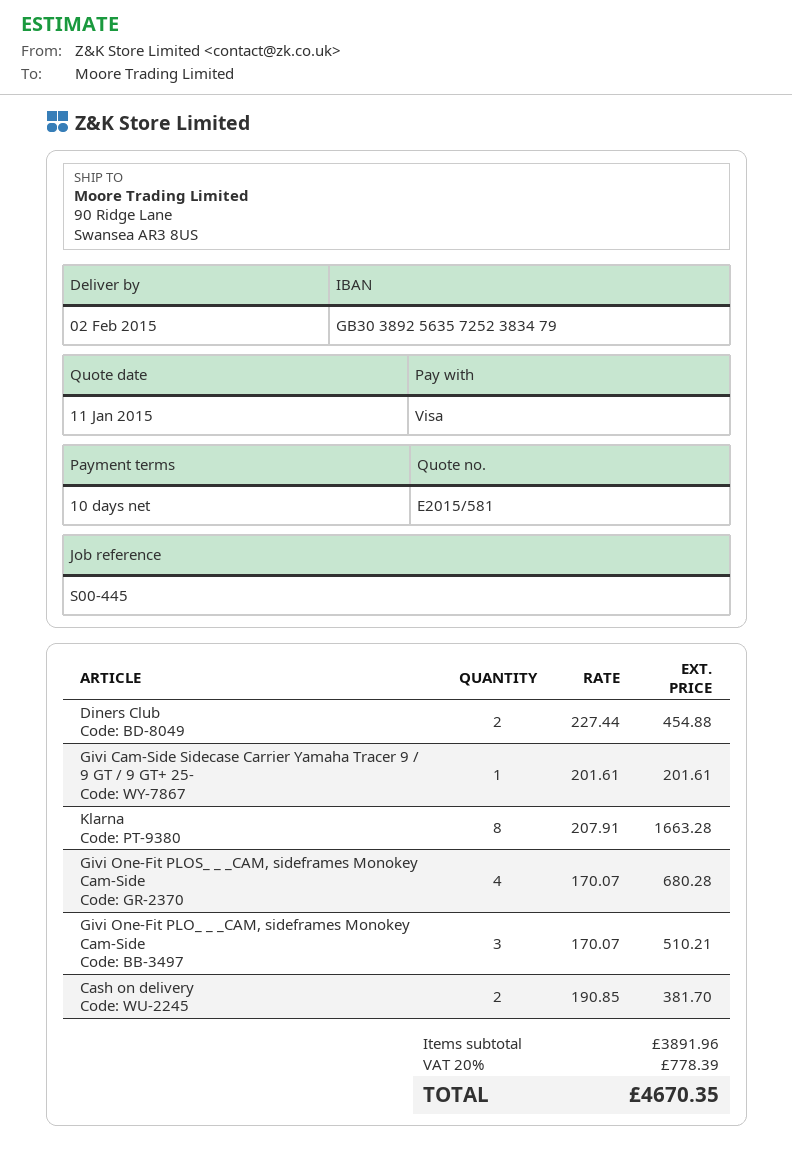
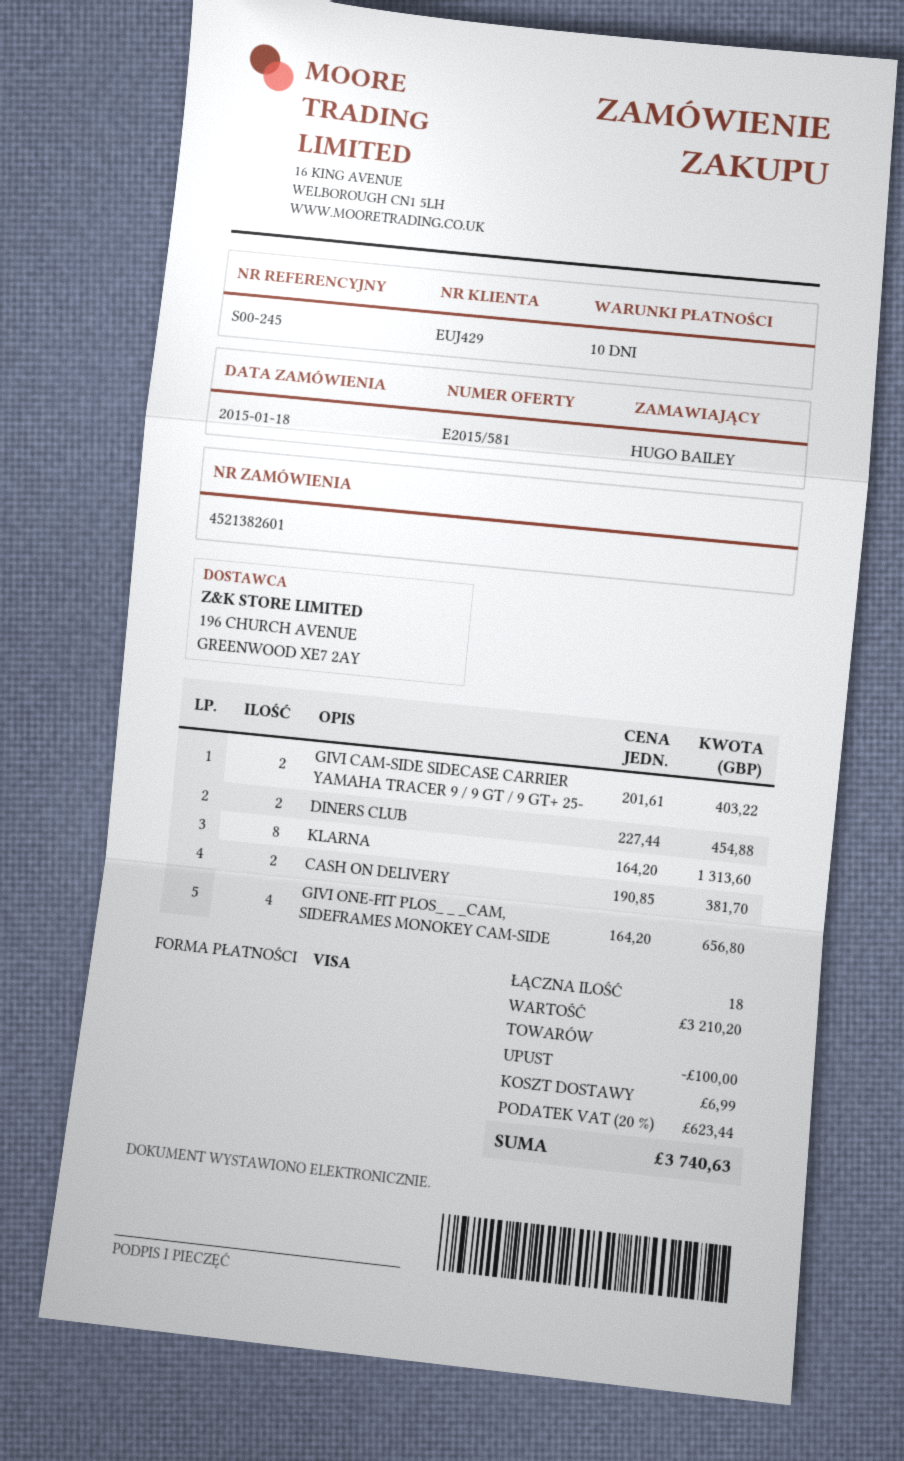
reference: S00-445 -> S00-245
Givi Cam-Side Sidecase Carrier Yamaha Tracer 9 / 9 GT / 9 GT+ 25-: 1 x 201.61 = 201.61 -> 2 x 201.61 = 403.22
Klarna: 8 x 207.91 = 1663.28 -> 8 x 164.20 = 1313.60
Givi One-Fit PLOS_ _ _CAM, sideframes Monokey Cam-Side: 4 x 170.07 = 680.28 -> 4 x 164.20 = 656.80
Givi One-Fit PLO_ _ _CAM, sideframes Monokey Cam-Side: 3 x 170.07 = 510.21 -> none
subtotal: 3891.96 -> 3210.20
discount: none -> 100.00
shipping: none -> 6.99
tax: 20% = 778.39 -> 20% = 623.44
total: 4670.35 -> 3740.63

